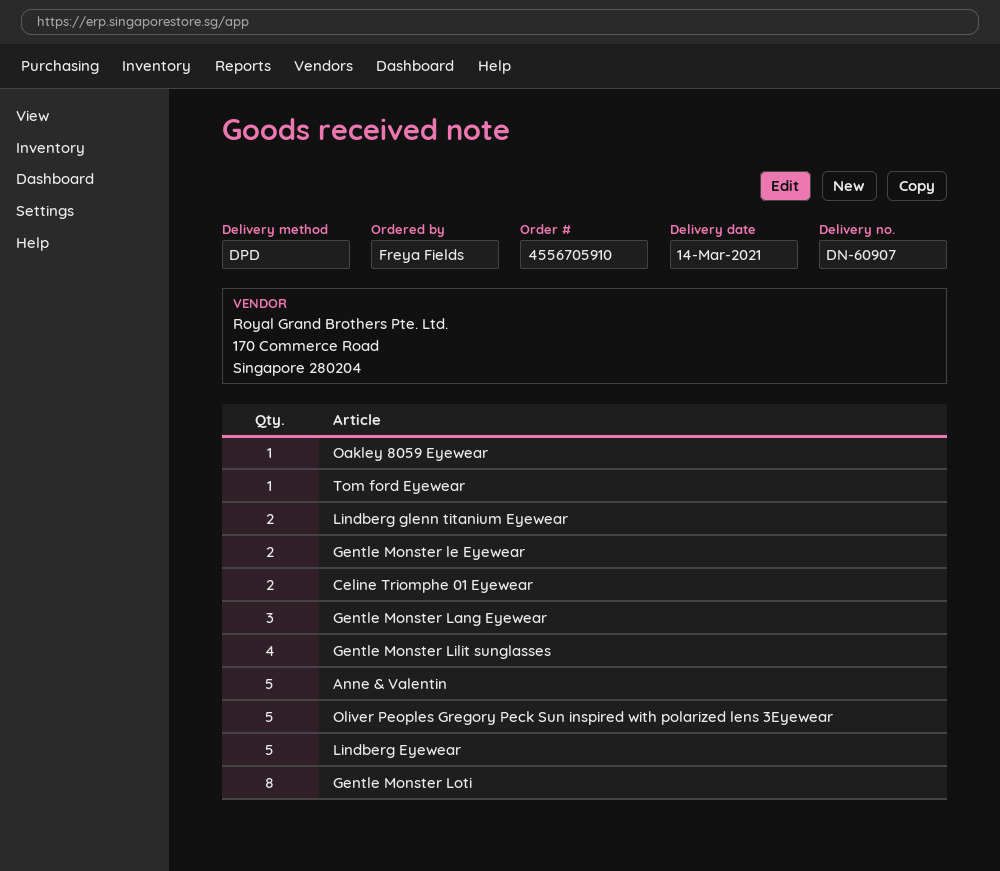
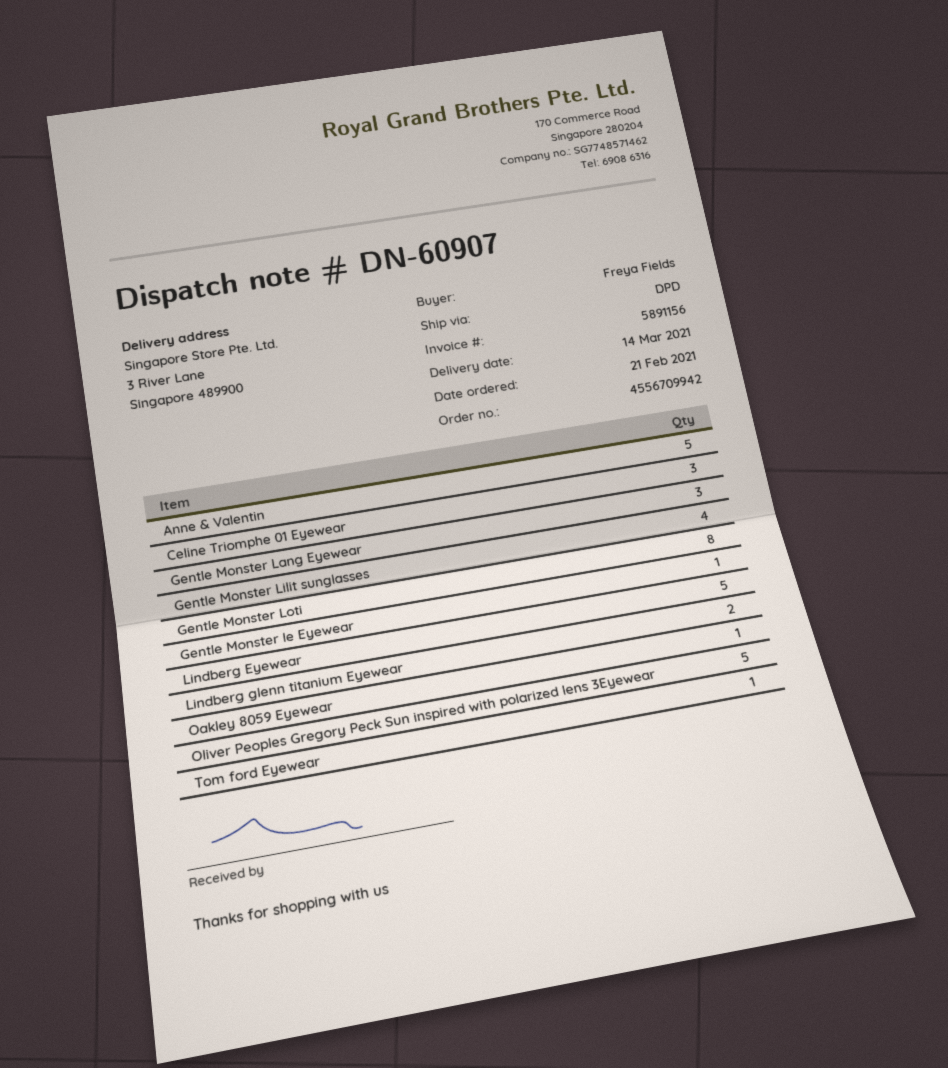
order number: 4556705910 -> 4556709942
Gentle Monster le Eyewear: 2 -> 1
Celine Triomphe 01 Eyewear: 2 -> 3

